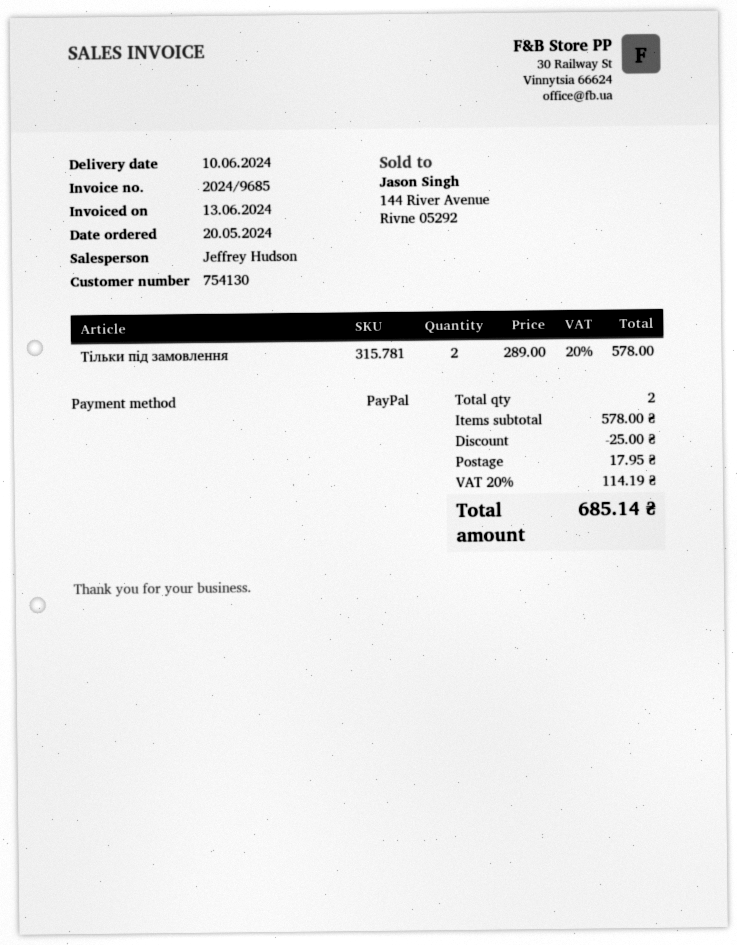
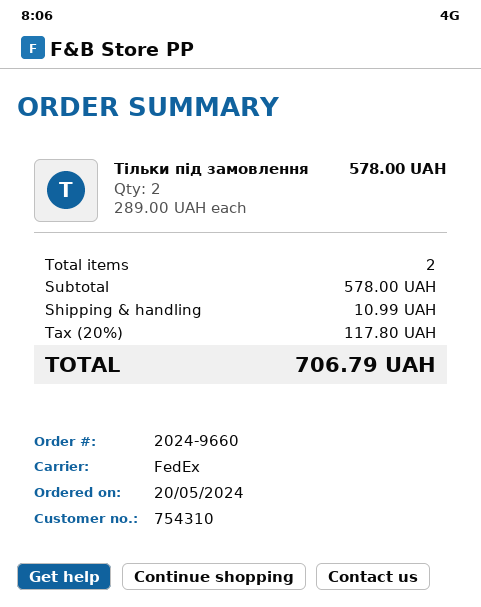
customer number: 754130 -> 754310
discount: 25.00 -> none
shipping: 17.95 -> 10.99
tax: 20% = 114.19 -> 20% = 117.80
total: 685.14 -> 706.79

